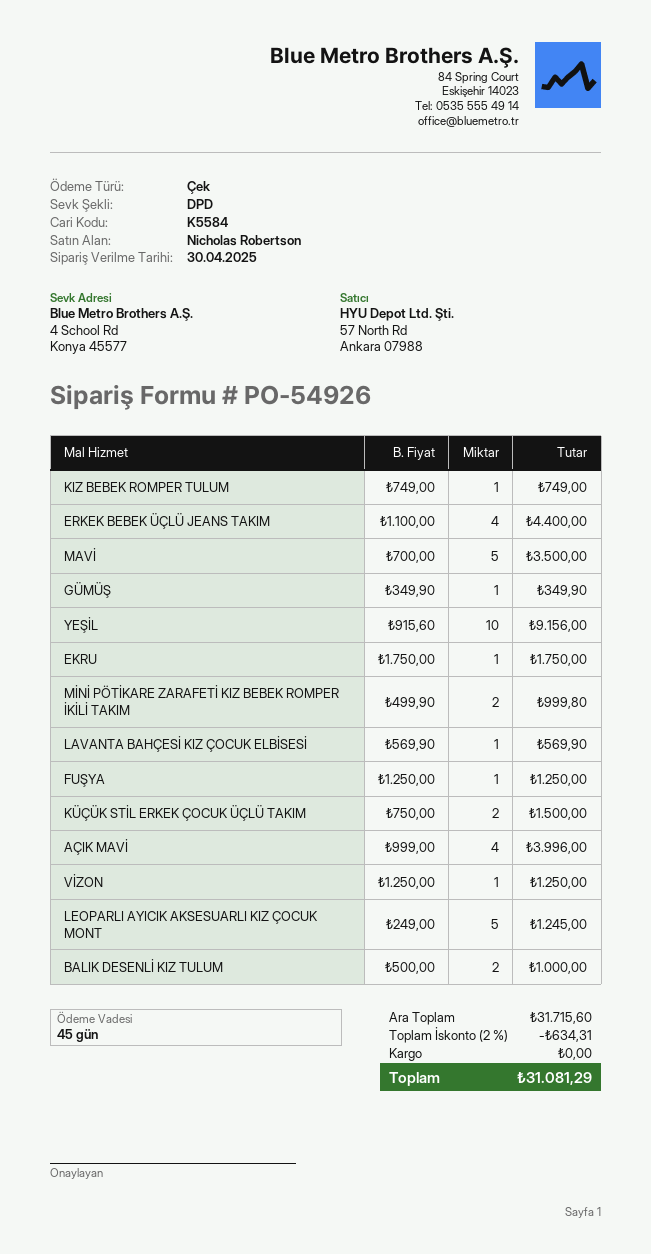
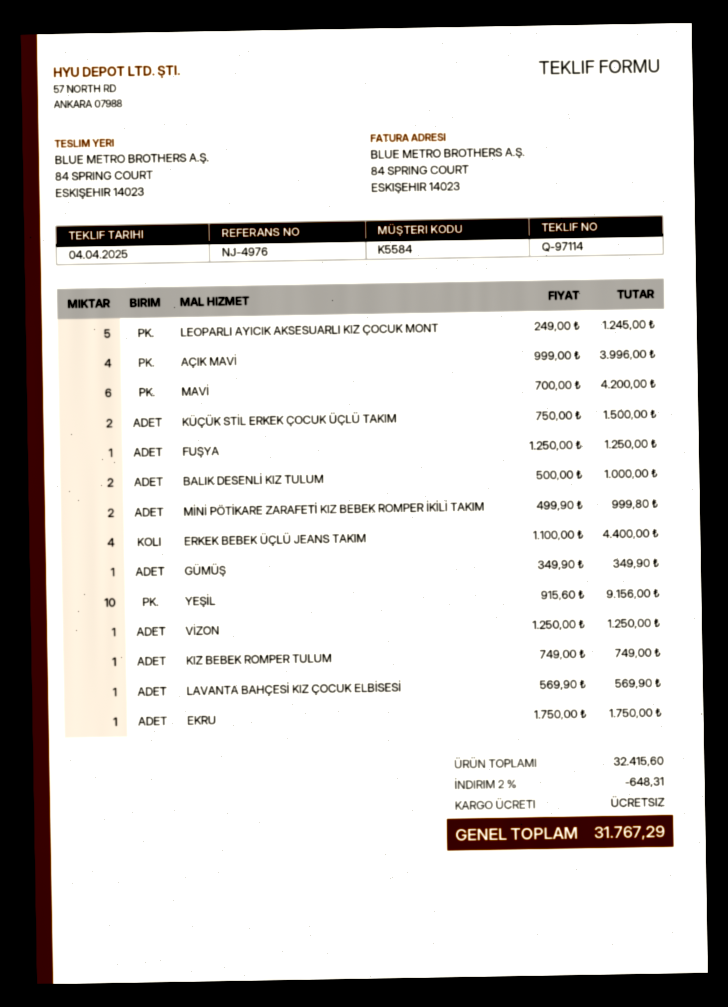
ship to: 4 School Rd, Konya 45577 -> 84 SPRING COURT, ESKIŞEHIR 14023
MAVİ: 5 x 700.00 = 3500.00 -> 6 x 700.00 = 4200.00
subtotal: 31715.60 -> 32415.60
discount: 2% = 634.31 -> 2% = 648.31
total: 31081.29 -> 31767.29

